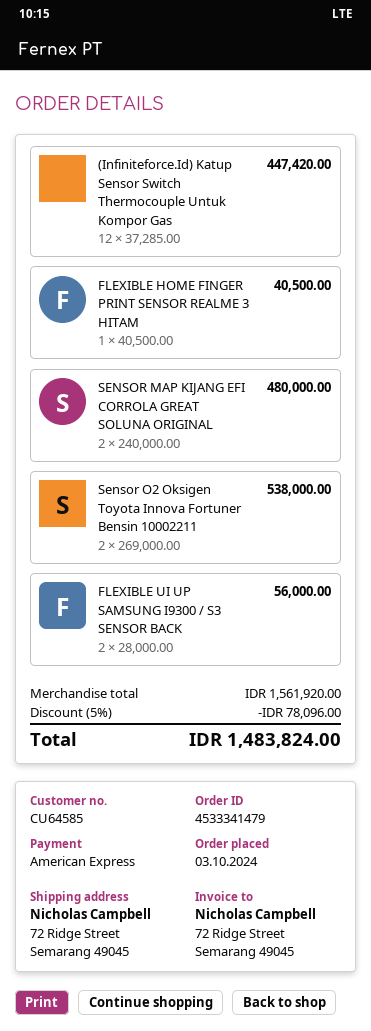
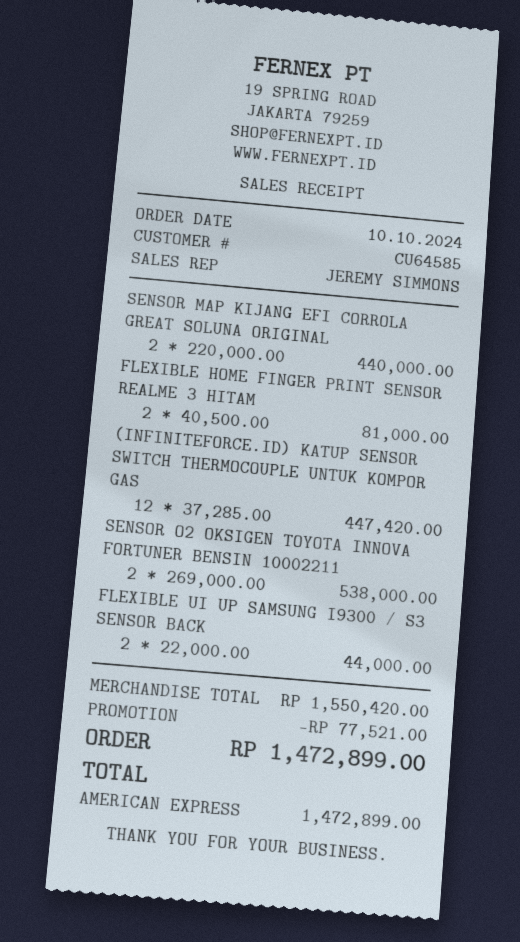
order date: 2024-10-03 -> 2024-10-10
FLEXIBLE HOME FINGER PRINT SENSOR REALME 3 HITAM: 1 x 40500.00 = 40500.00 -> 2 x 40500.00 = 81000.00
SENSOR MAP KIJANG EFI CORROLA GREAT SOLUNA ORIGINAL: 2 x 240000.00 = 480000.00 -> 2 x 220000.00 = 440000.00
FLEXIBLE UI UP SAMSUNG I9300 / S3 SENSOR BACK: 2 x 28000.00 = 56000.00 -> 2 x 22000.00 = 44000.00
subtotal: 1561920.00 -> 1550420.00
discount: 78096.00 -> 77521.00
total: 1483824.00 -> 1472899.00

